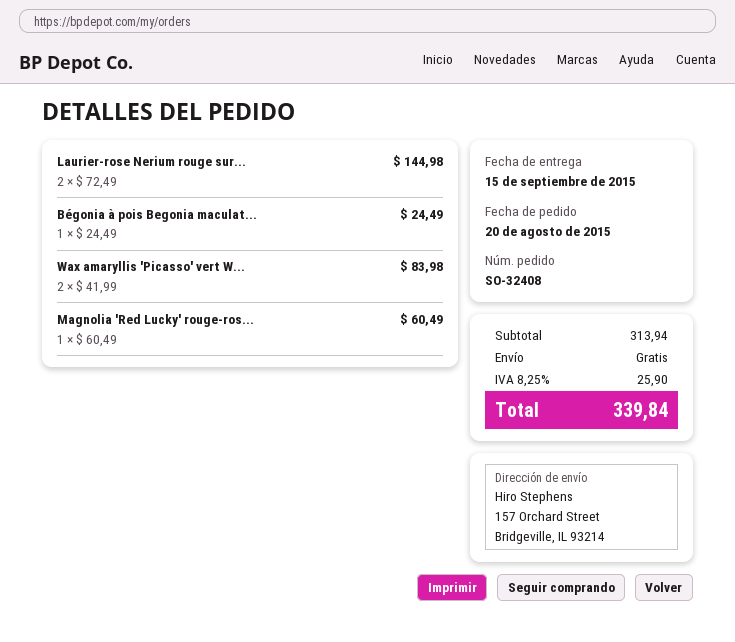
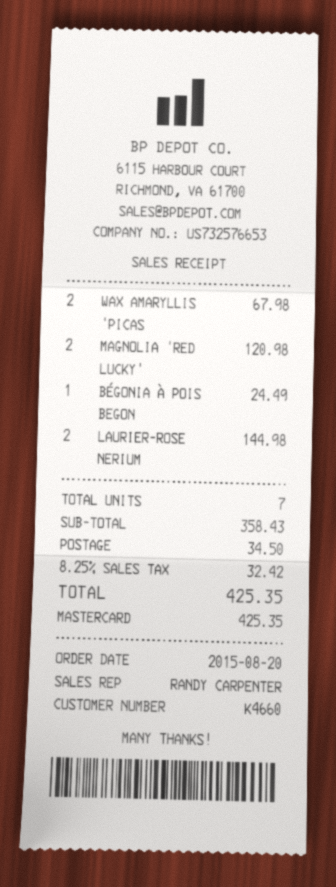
Wax amaryllis 'Picasso' vert W...: 2 for 83.98 -> 2 for 67.98
Magnolia 'Red Lucky' rouge-ros...: 1 for 60.49 -> 2 for 120.98
subtotal: 313.94 -> 358.43
shipping: 0.00 -> 34.50
tax: 8.25% = 25.90 -> 8.25% = 32.42
total: 339.84 -> 425.35

